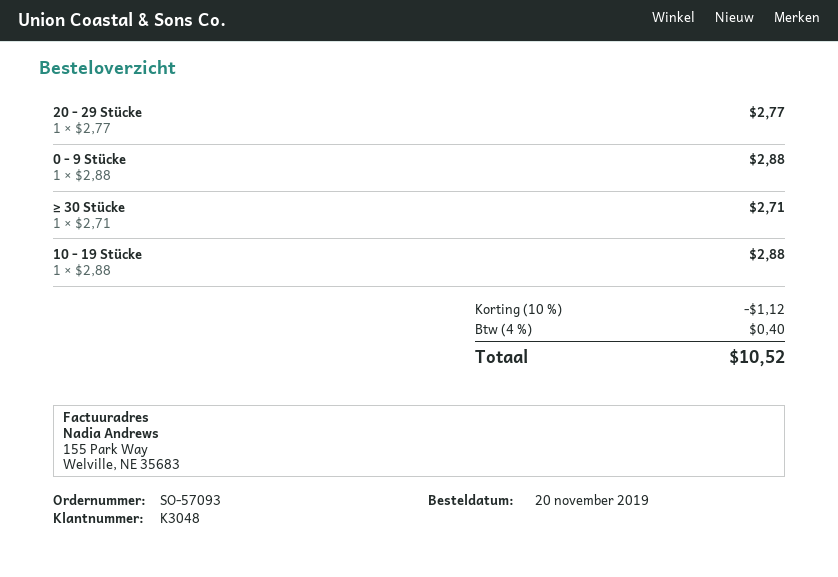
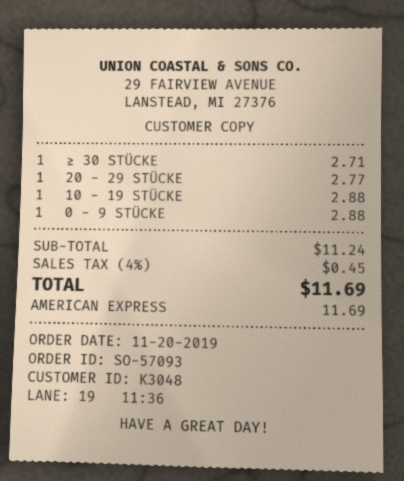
discount: 10% = 1.12 -> none
tax: 4% = 0.40 -> 4% = 0.45
total: 10.52 -> 11.69

